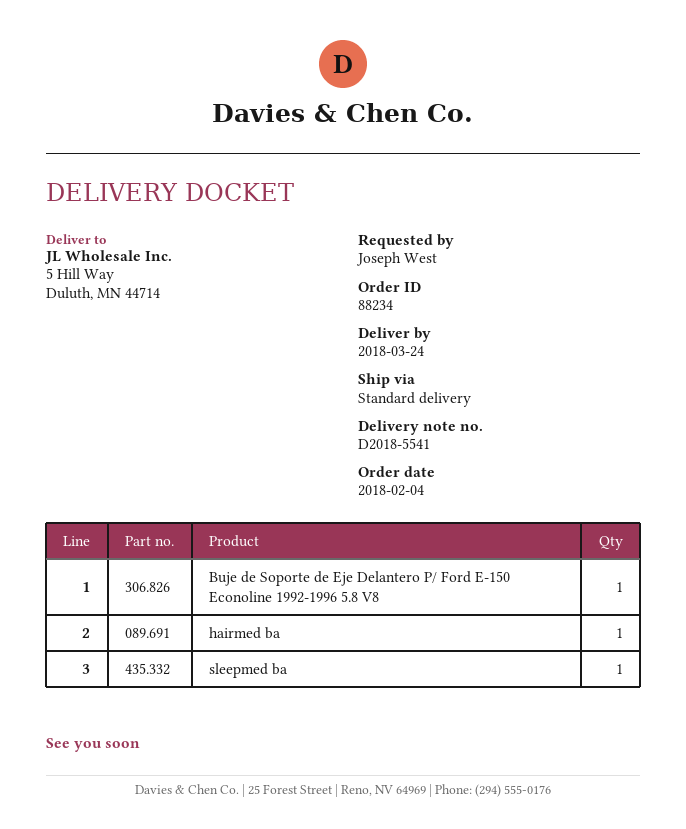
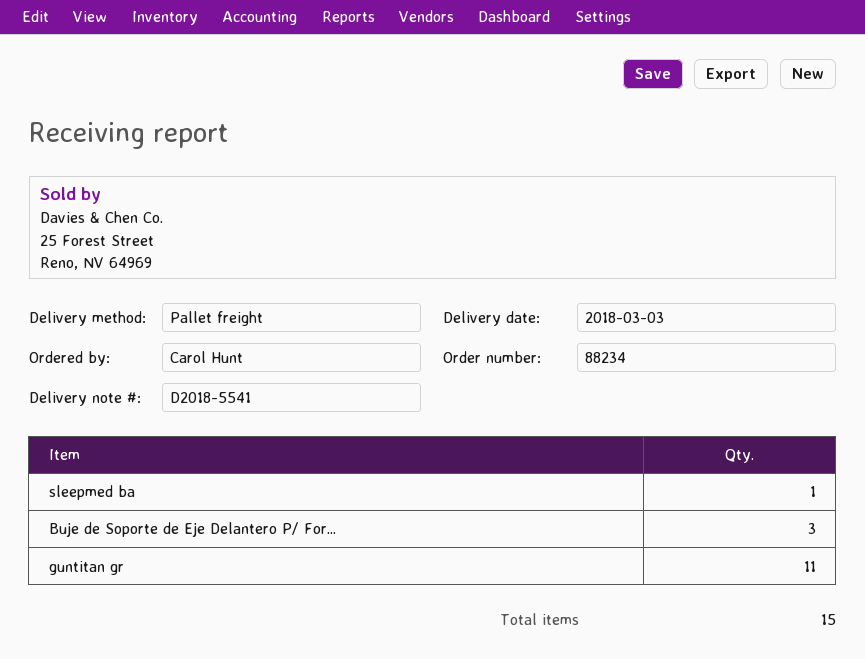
delivery date: 2018-03-24 -> 2018-03-03
ordered by: Joseph West -> Carol Hunt
shipping method: standard -> pallet freight
Buje de Soporte de Eje Delantero P/ Ford E-150 Econoline 1992-1996 5.8 V8: 1 -> 3
hairmed ba: 1 -> none
guntitan gr: none -> 11

